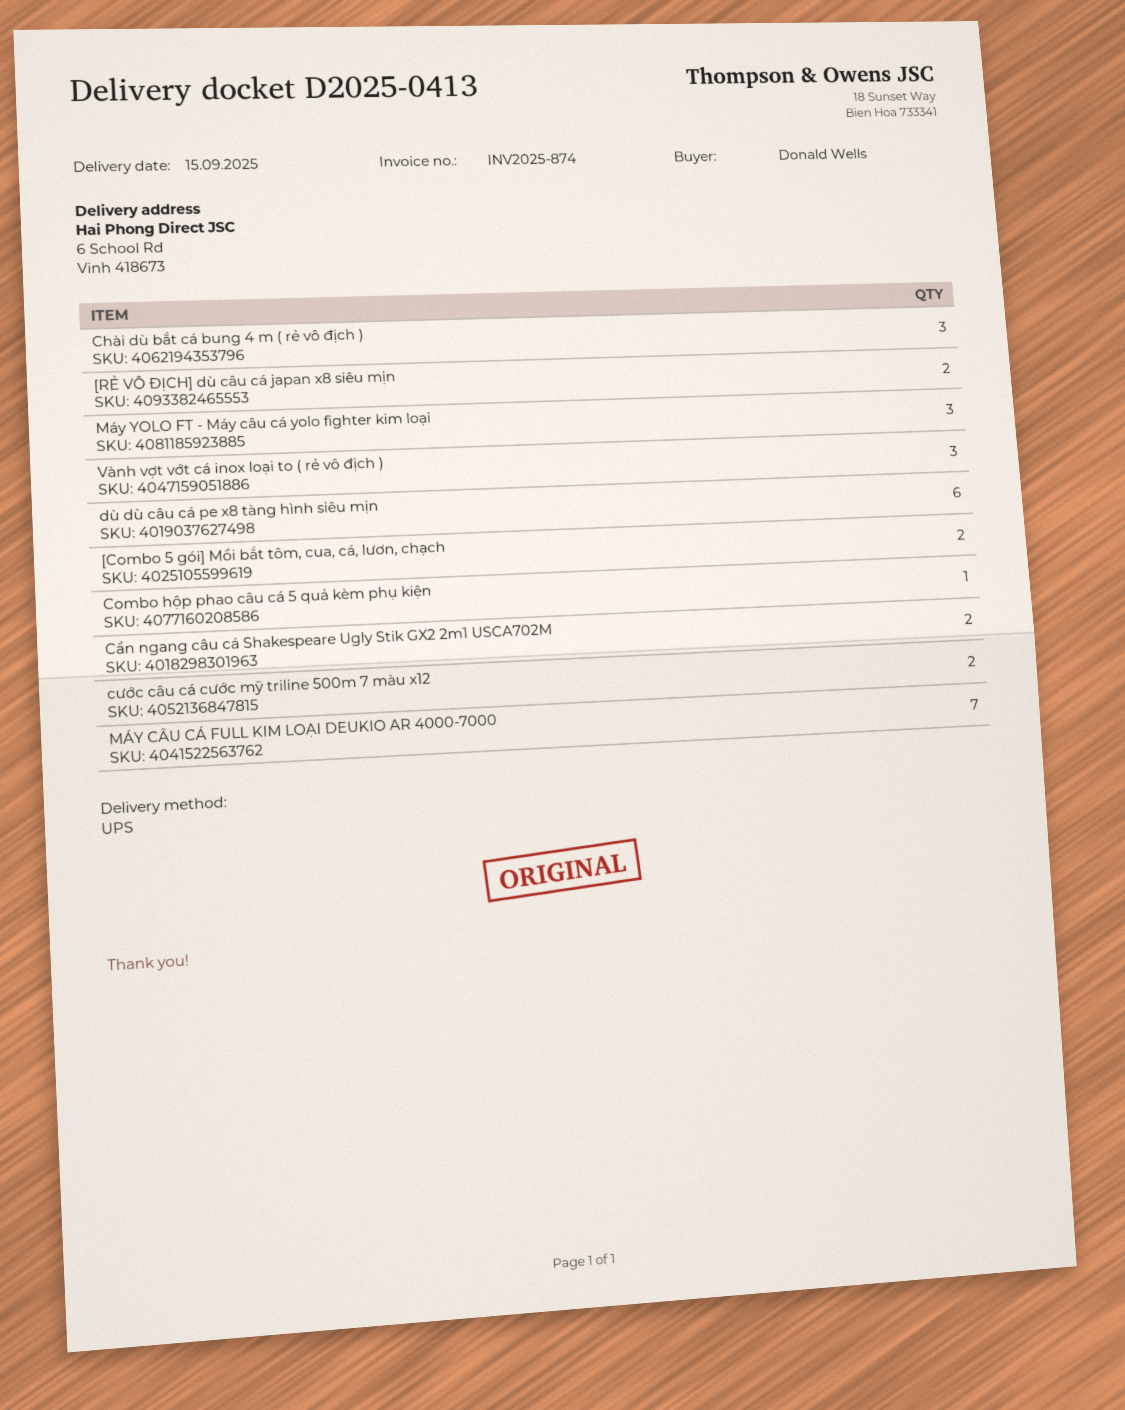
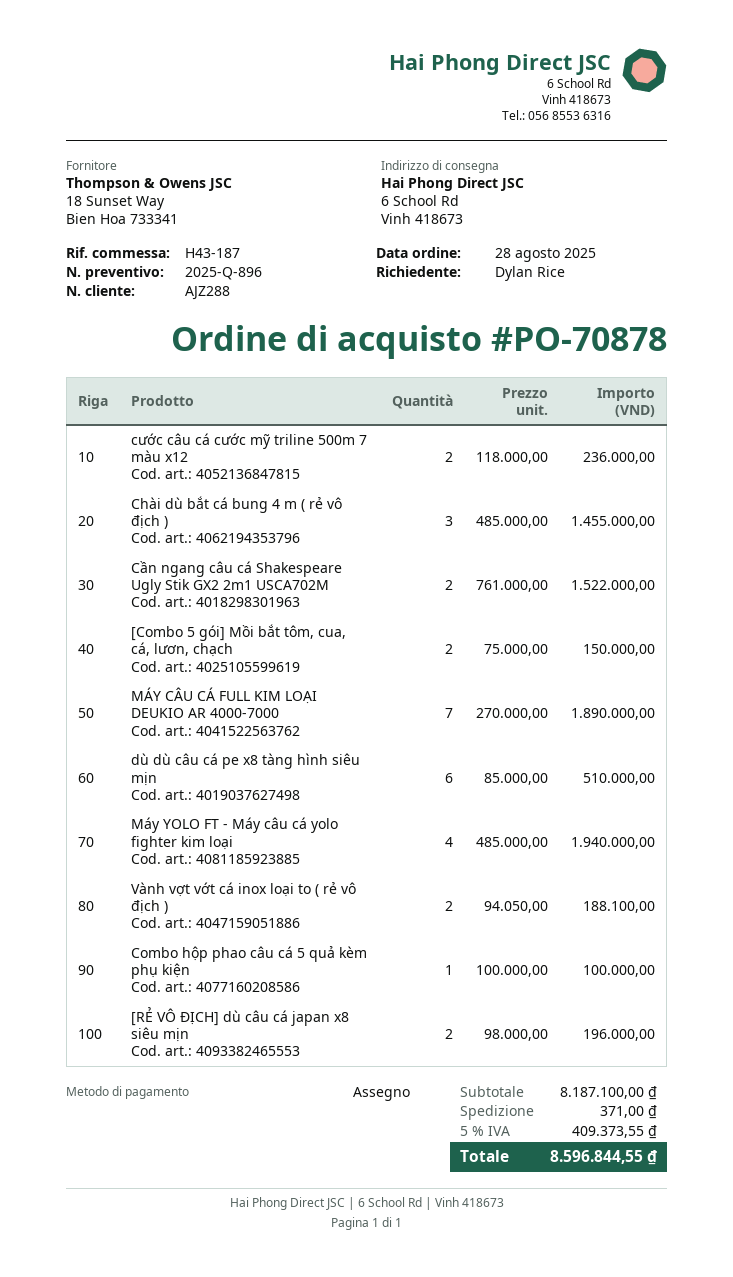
ordered by: Donald Wells -> Dylan Rice
Máy YOLO FT - Máy câu cá yolo fighter kim loại: 3 -> 4
Vành vợt vớt cá inox loại to ( rẻ vô địch ): 3 -> 2

